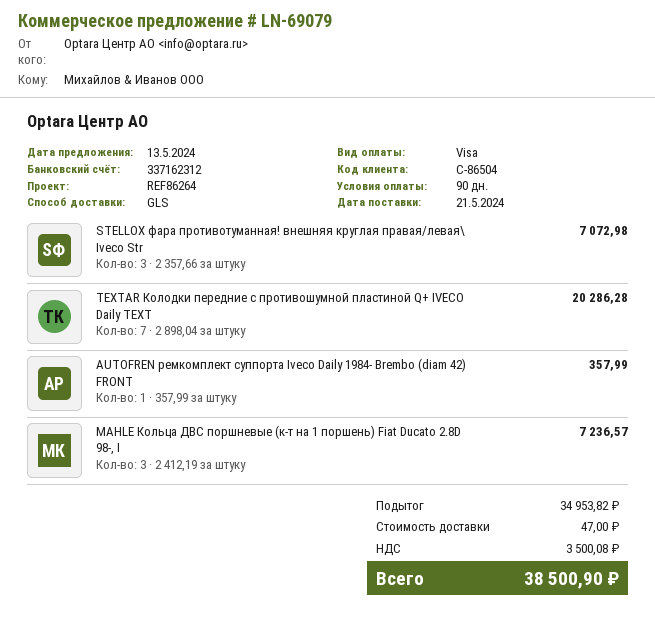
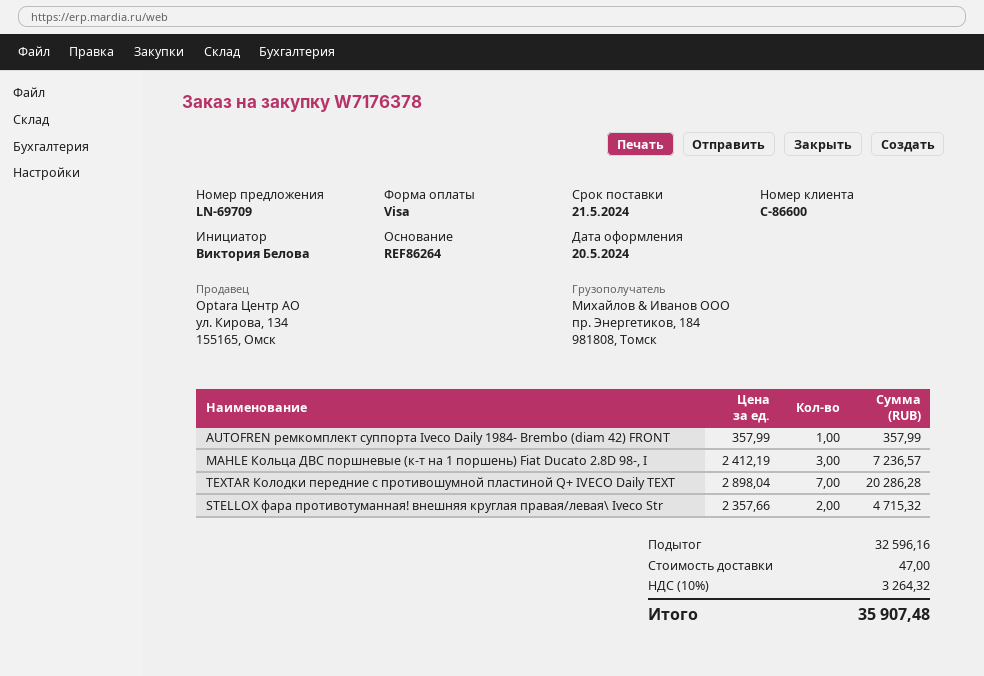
quote number: LN-69079 -> LN-69709
customer number: C-86504 -> C-86600
STELLOX фара противотуманная! внешняя круглая правая/левая\ Iveco Str: 3 x 2357.66 = 7072.98 -> 2 x 2357.66 = 4715.32
subtotal: 34953.82 -> 32596.16
tax: 3500.08 -> 3264.32
total: 38500.90 -> 35907.48

